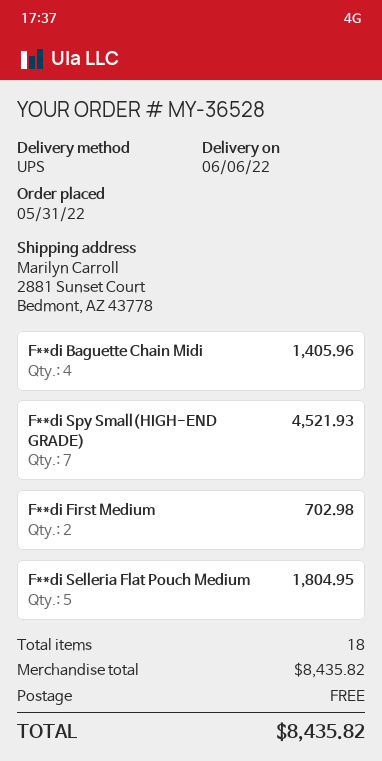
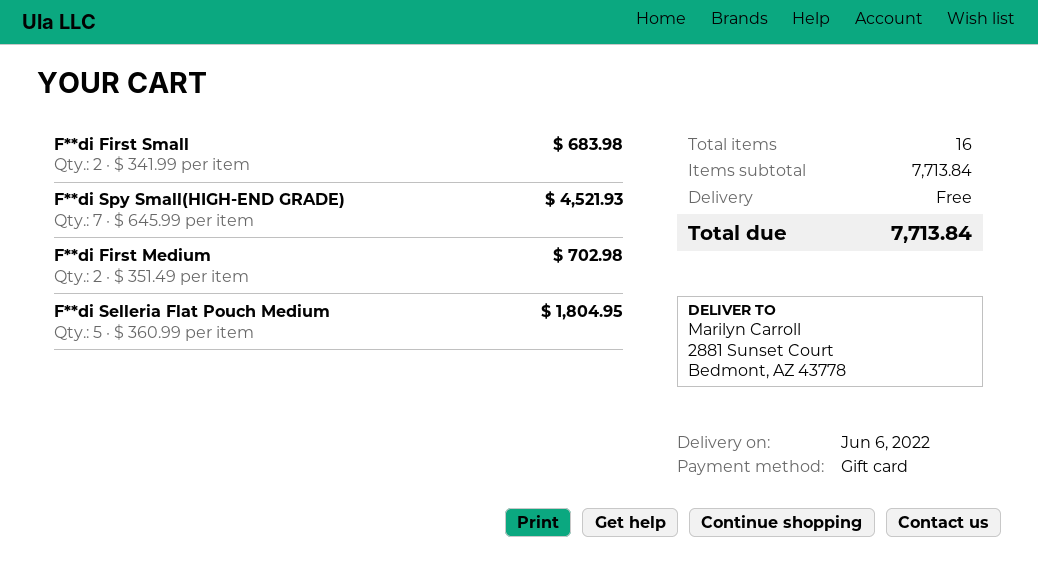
F**di Baguette Chain Midi: 4 for 1405.96 -> none
F**di First Small: none -> 2 for 683.98
total quantity: 18 -> 16
subtotal: 8435.82 -> 7713.84
total: 8435.82 -> 7713.84

